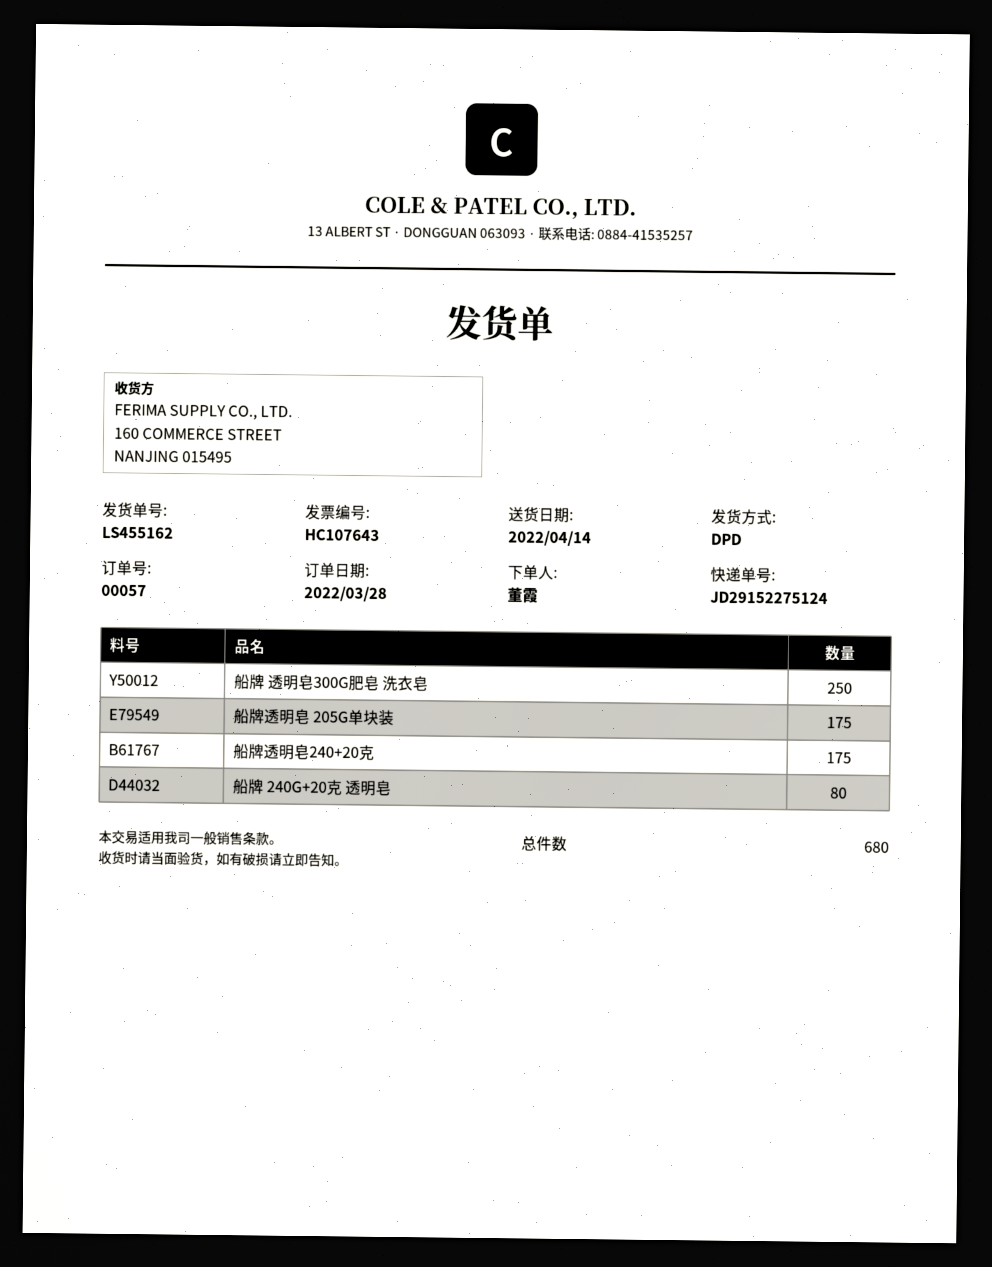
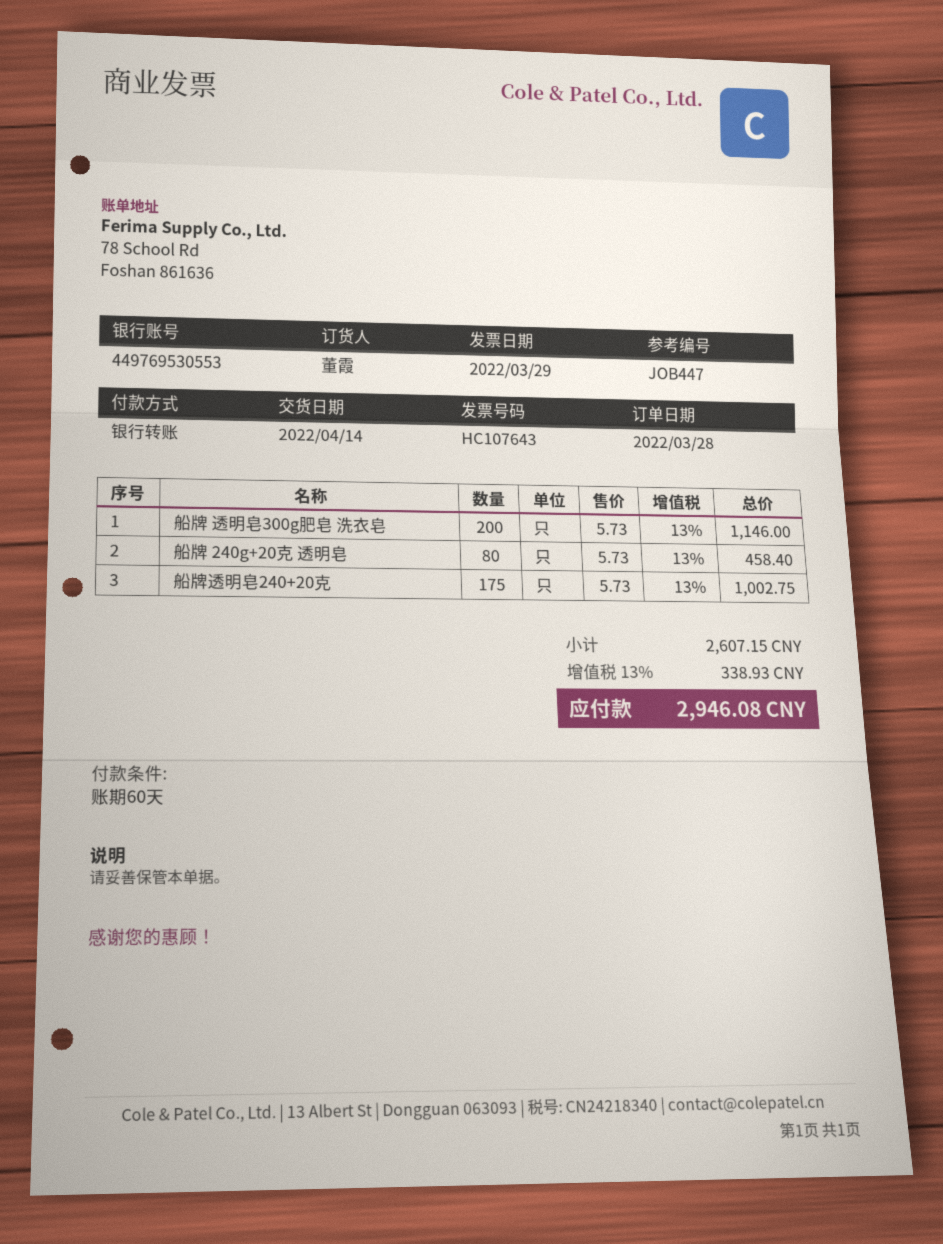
船牌 透明皂300G肥皂 洗衣皂: 250 -> 200
船牌透明皂 205G单块装: 175 -> none

